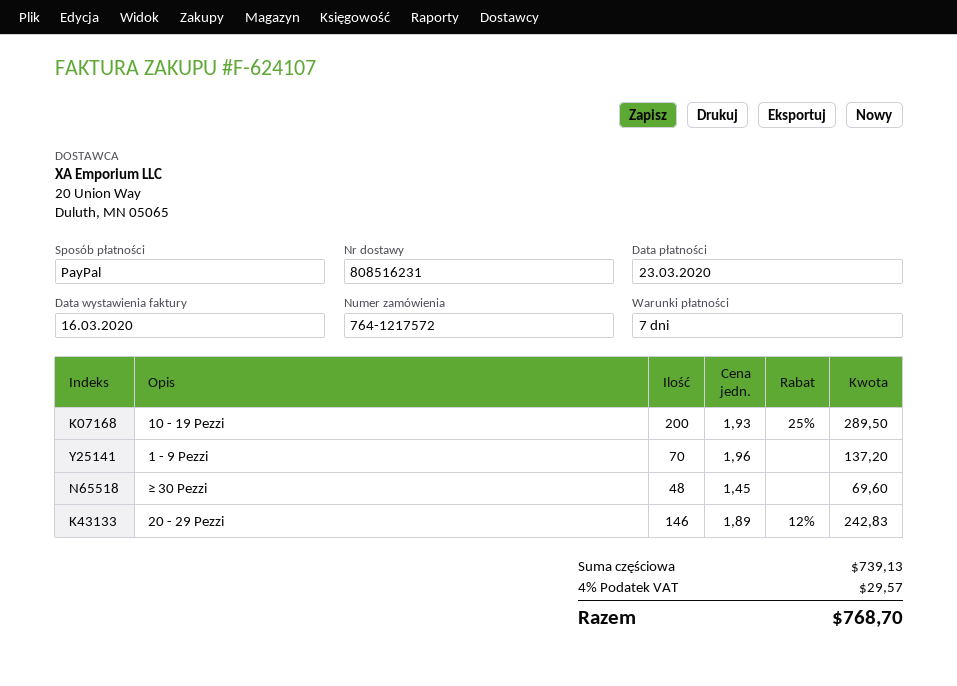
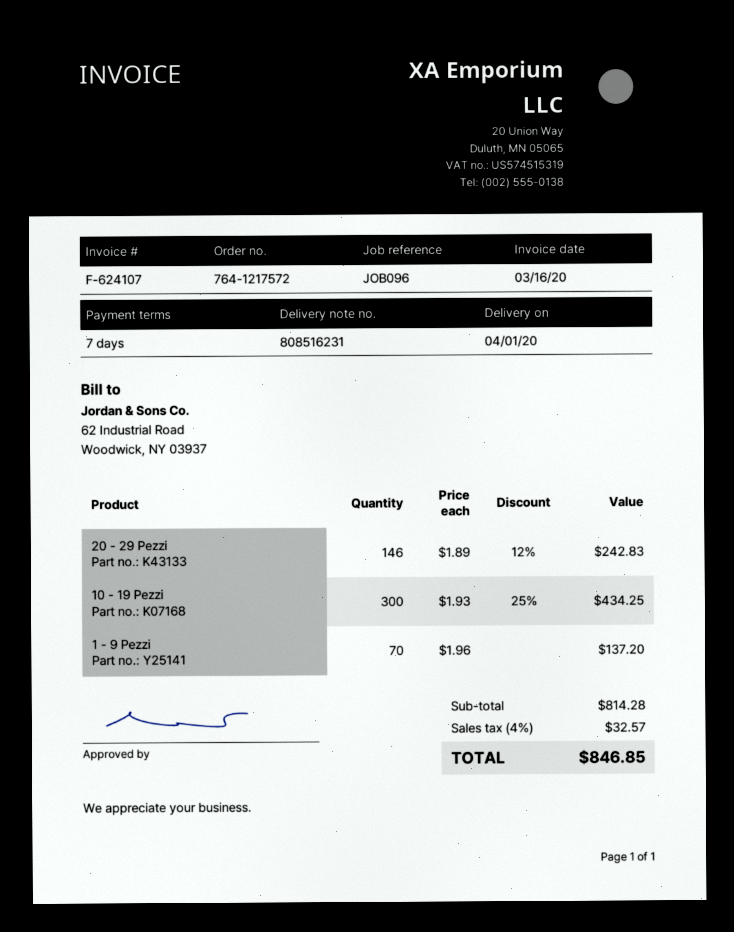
10 - 19 Pezzi: 200 x 1.93 - 25% = 289.50 -> 300 x 1.93 - 25% = 434.25
≥ 30 Pezzi: 48 x 1.45 = 69.60 -> none
subtotal: 739.13 -> 814.28
tax: 4% = 29.57 -> 4% = 32.57
total: 768.70 -> 846.85

